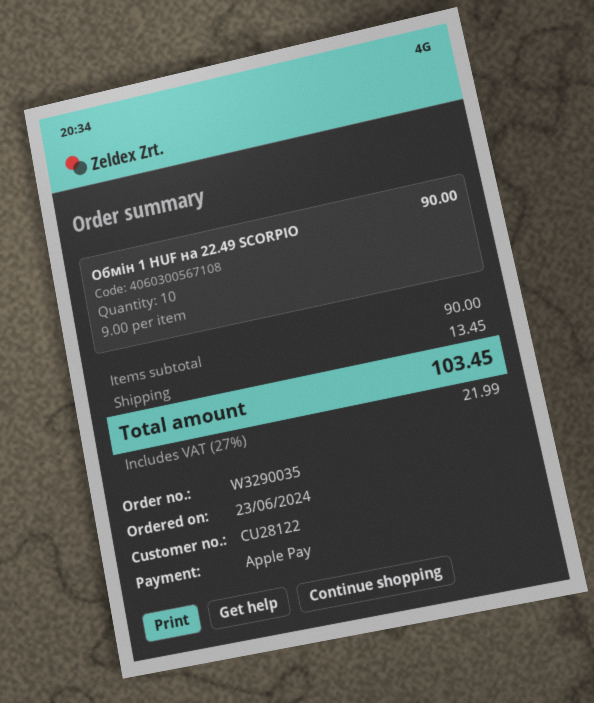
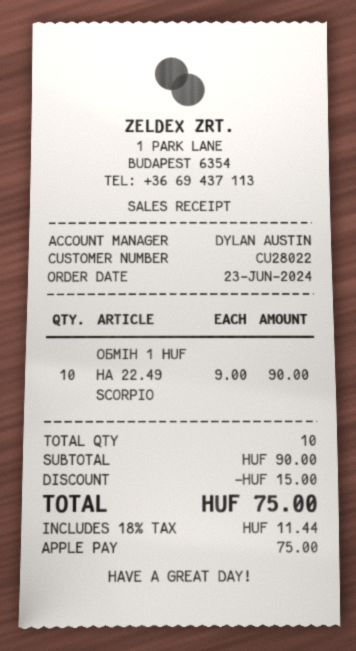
customer number: CU28122 -> CU28022
discount: none -> 15.00
shipping: 13.45 -> none
tax: 27% = 21.99 -> 18% = 11.44
total: 103.45 -> 75.00

